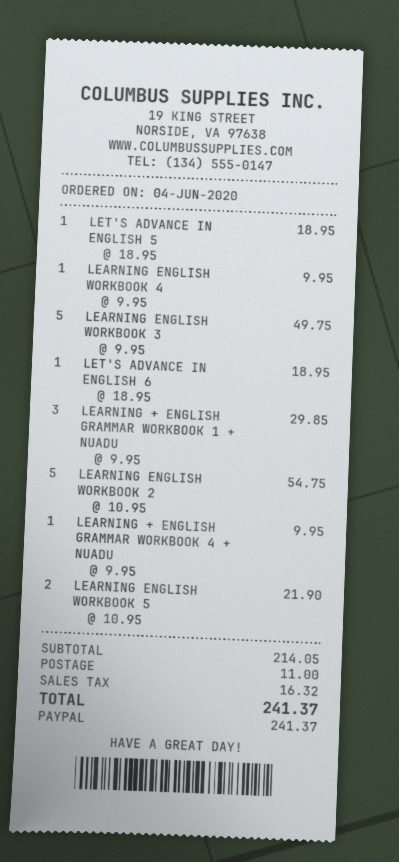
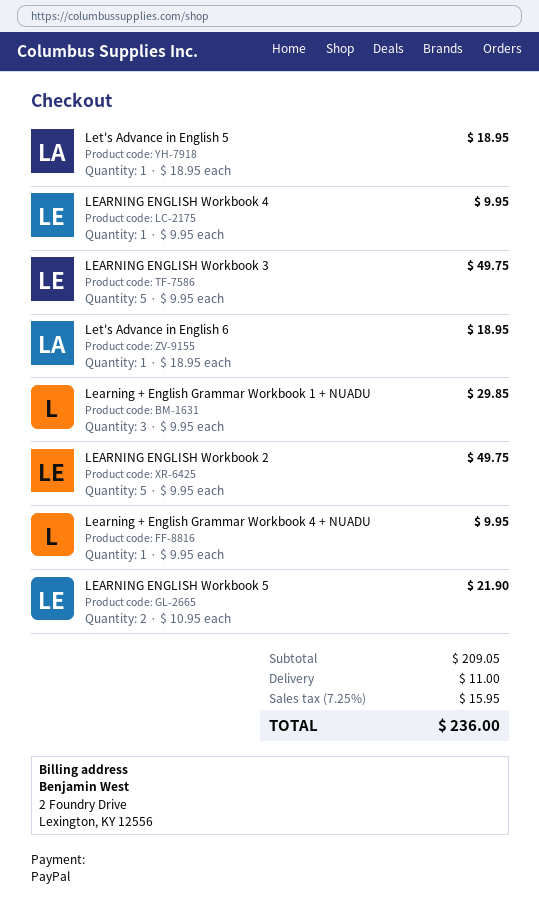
LEARNING ENGLISH WORKBOOK 2: 5 x 10.95 = 54.75 -> 5 x 9.95 = 49.75
subtotal: 214.05 -> 209.05
tax: 16.32 -> 15.95
total: 241.37 -> 236.00

